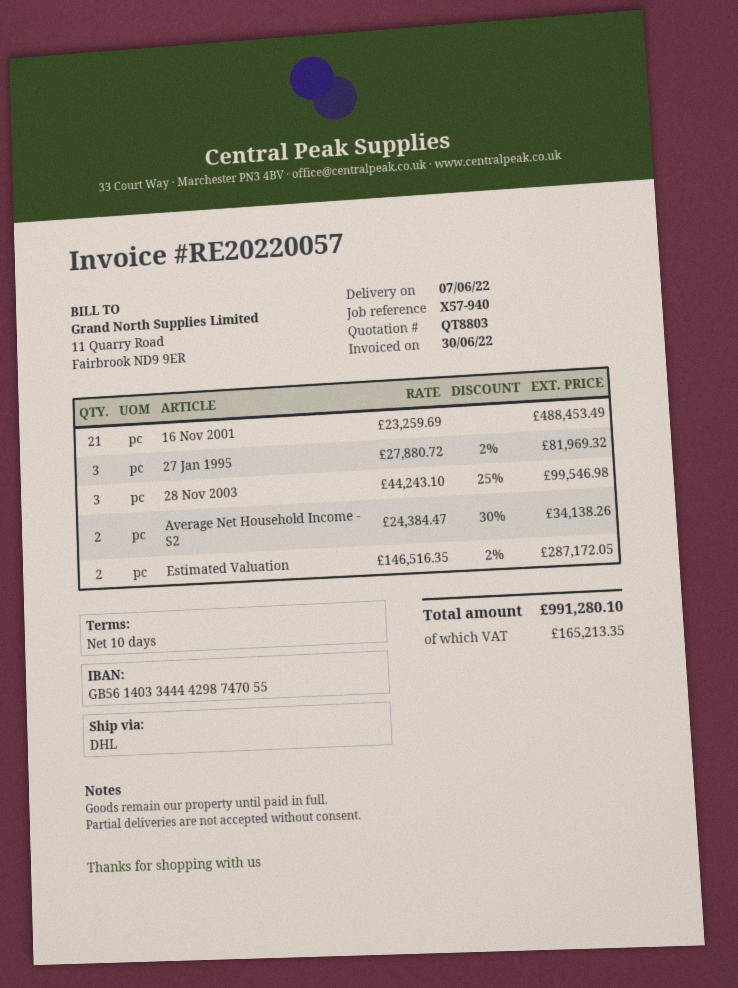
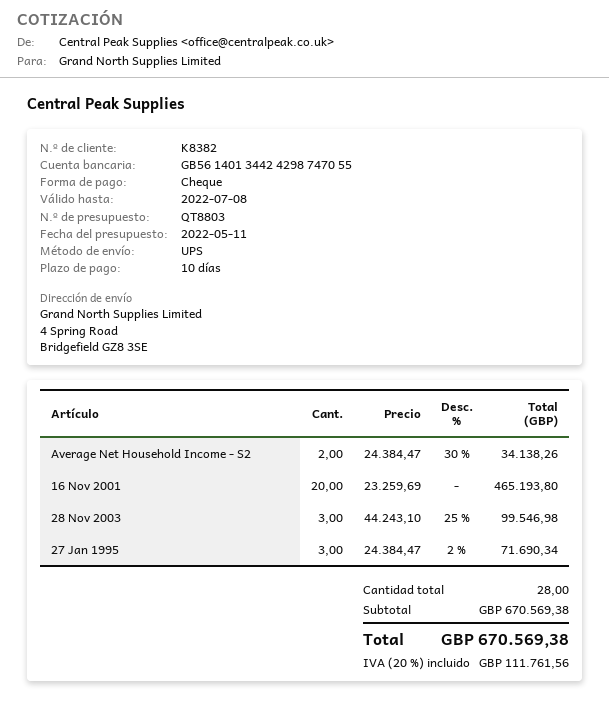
bank account: GB56140334444298747055 -> GB56140134424298747055
shipping method: DHL -> UPS
16 Nov 2001: 21 x 23259.69 = 488453.49 -> 20 x 23259.69 = 465193.80
27 Jan 1995: 3 x 27880.72 - 2% = 81969.32 -> 3 x 24384.47 - 2% = 71690.34
Estimated Valuation: 2 x 146516.35 - 2% = 287172.05 -> none
tax: 165213.35 -> 111761.56
total: 991280.10 -> 670569.38

